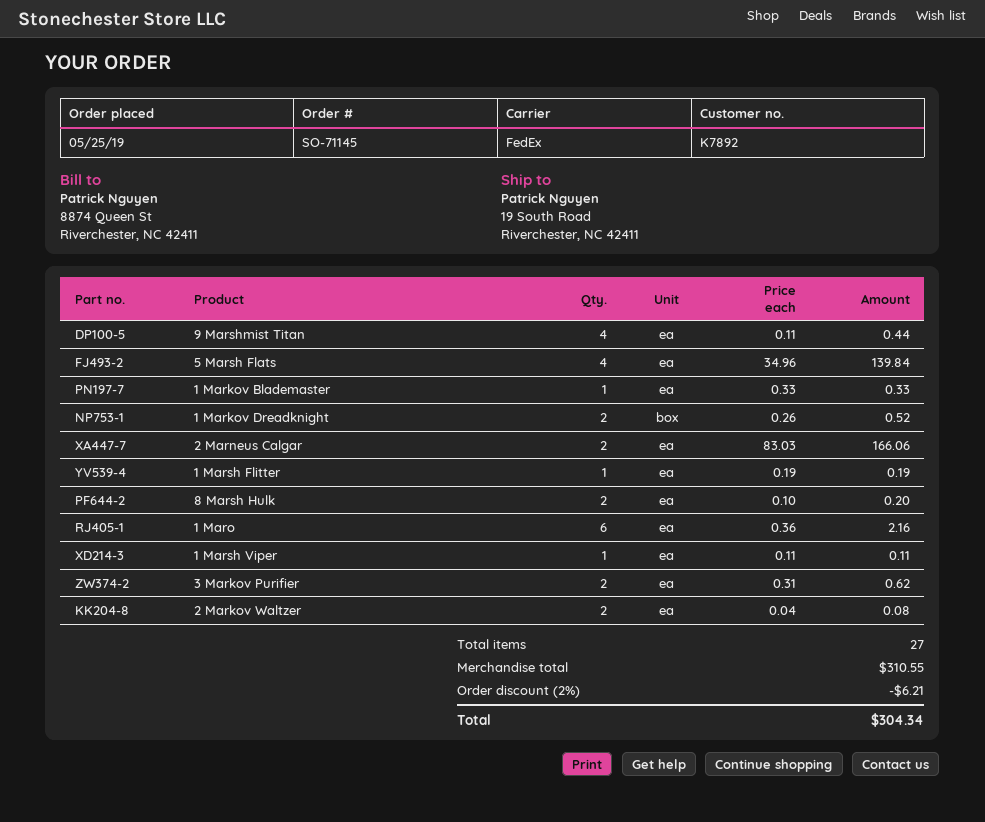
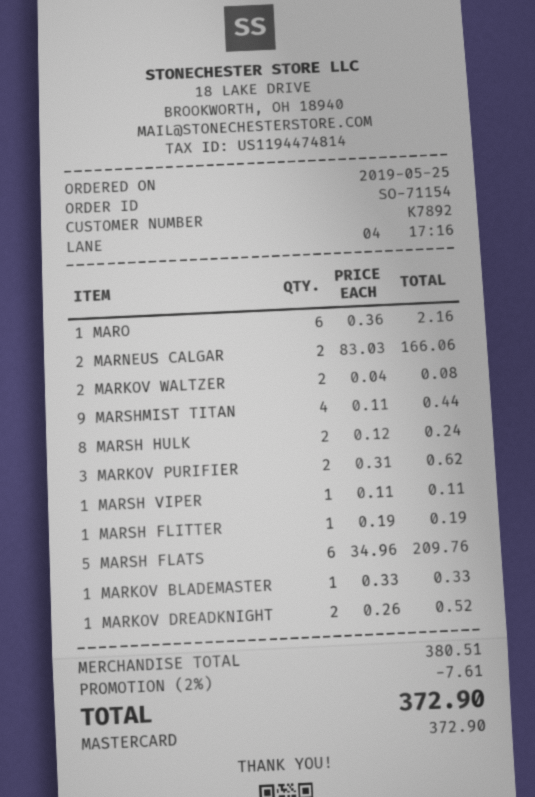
order number: SO-71145 -> SO-71154
5 Marsh Flats: 4 x 34.96 = 139.84 -> 6 x 34.96 = 209.76
8 Marsh Hulk: 2 x 0.10 = 0.20 -> 2 x 0.12 = 0.24
subtotal: 310.55 -> 380.51
discount: 2% = 6.21 -> 2% = 7.61
total: 304.34 -> 372.90

